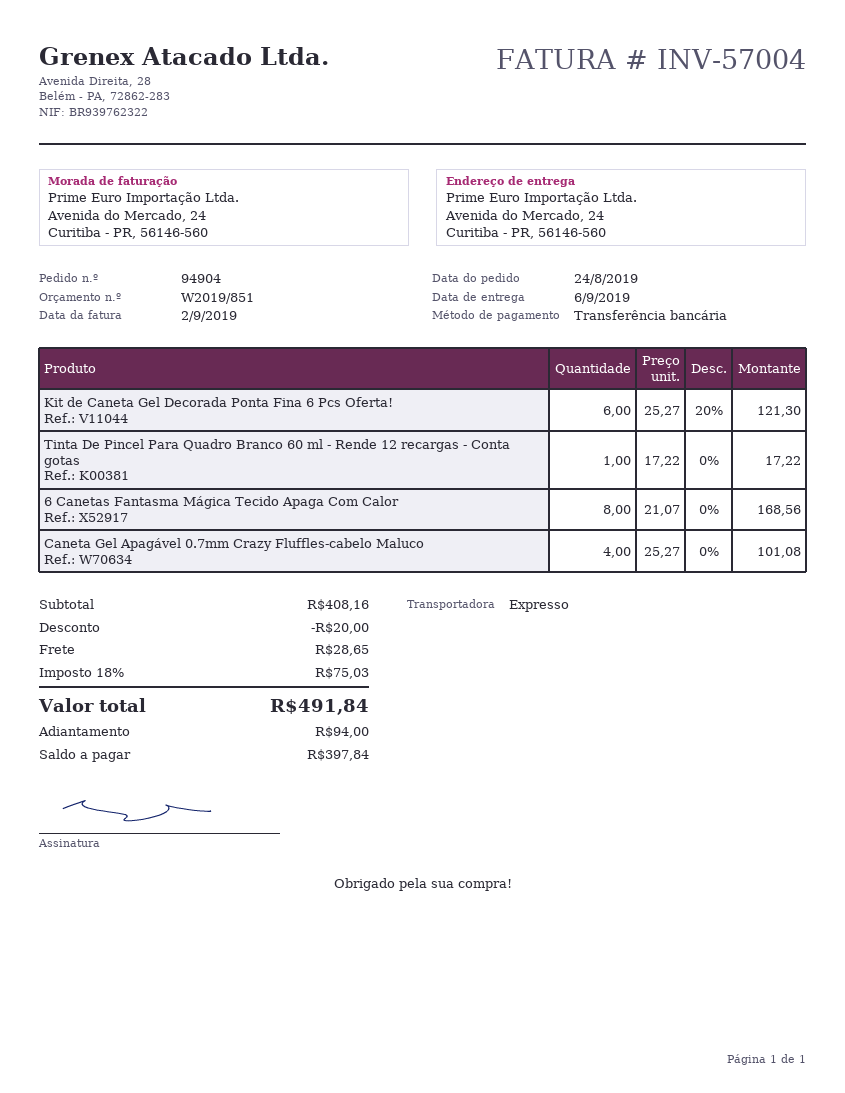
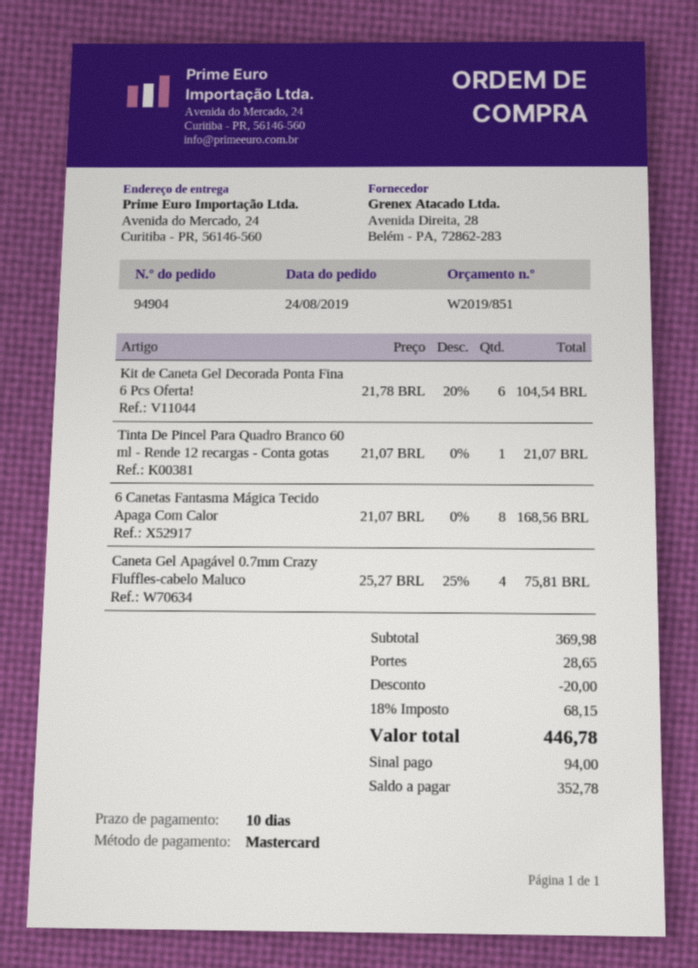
payment method: bank transfer -> Mastercard
Kit de Caneta Gel Decorada Ponta Fina 6 Pcs Oferta!: 6 x 25.27 - 20% = 121.30 -> 6 x 21.78 - 20% = 104.54
Tinta De Pincel Para Quadro Branco 60 ml - Rende 12 recargas - Conta gotas: 1 x 17.22 = 17.22 -> 1 x 21.07 = 21.07
Caneta Gel Apagável 0.7mm Crazy Fluffles-cabelo Maluco: 4 x 25.27 = 101.08 -> 4 x 25.27 - 25% = 75.81
subtotal: 408.16 -> 369.98
tax: 18% = 75.03 -> 18% = 68.15
total: 491.84 -> 446.78
balance: 397.84 -> 352.78

